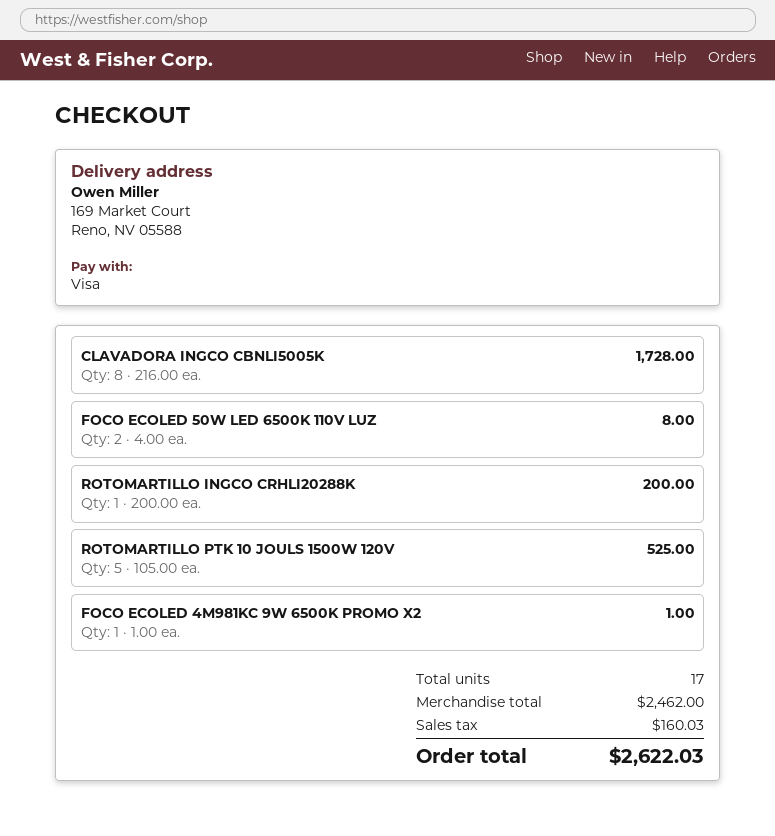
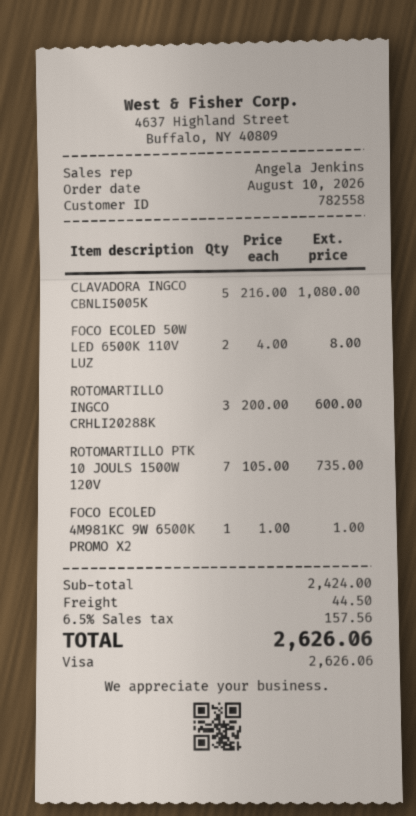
CLAVADORA INGCO CBNLI5005K: 8 x 216.00 = 1728.00 -> 5 x 216.00 = 1080.00
ROTOMARTILLO INGCO CRHLI20288K: 1 x 200.00 = 200.00 -> 3 x 200.00 = 600.00
ROTOMARTILLO PTK 10 JOULS 1500W 120V: 5 x 105.00 = 525.00 -> 7 x 105.00 = 735.00
subtotal: 2462.00 -> 2424.00
shipping: none -> 44.50
tax: 160.03 -> 157.56
total: 2622.03 -> 2626.06

